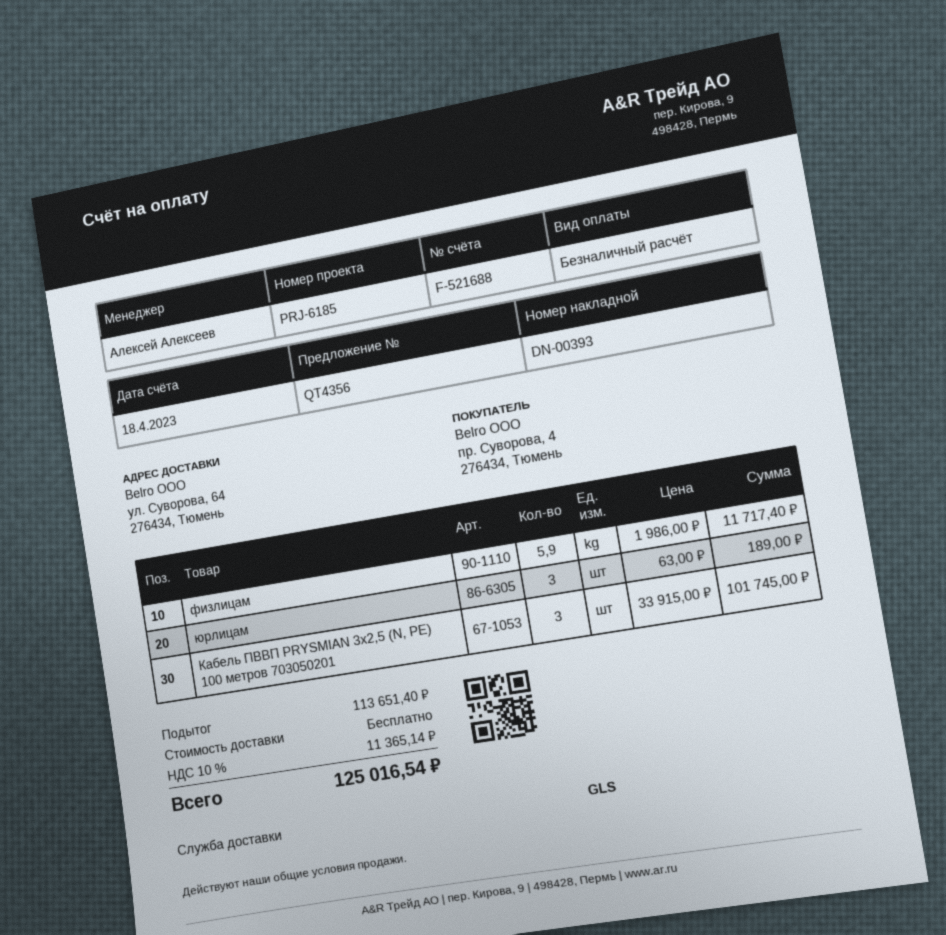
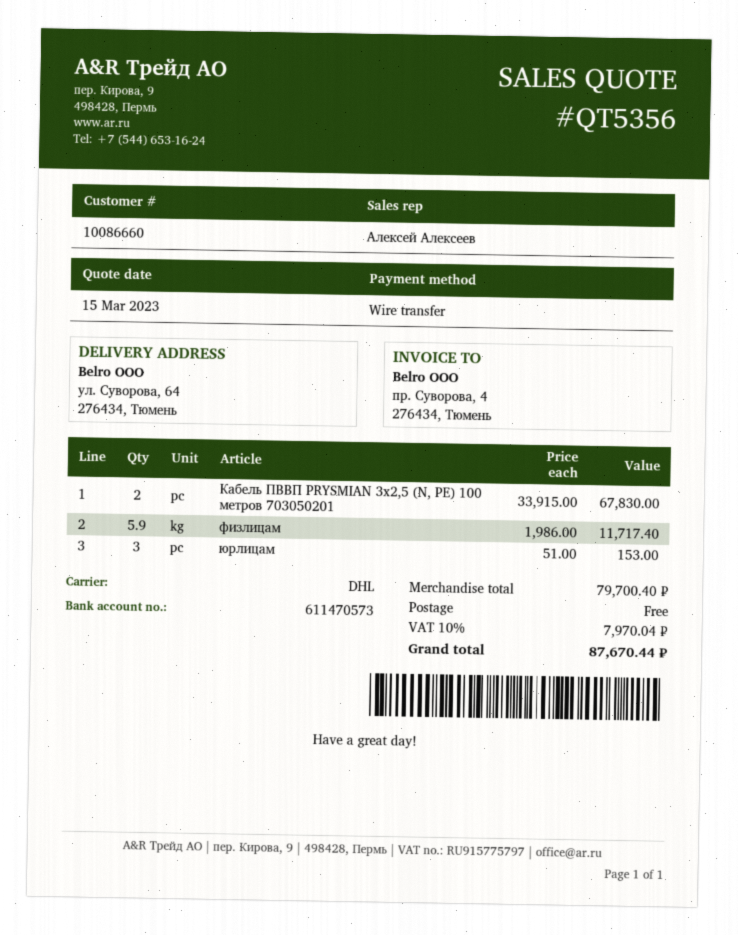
quote number: QT4356 -> QT5356
shipping method: GLS -> DHL
юрлицам: 3 x 63.00 = 189.00 -> 3 x 51.00 = 153.00
Кабель ПВВП PRYSMIAN 3x2,5 (N, PE) 100 метров 703050201: 3 x 33915.00 = 101745.00 -> 2 x 33915.00 = 67830.00
subtotal: 113651.40 -> 79700.40
tax: 10% = 11365.14 -> 10% = 7970.04
total: 125016.54 -> 87670.44

